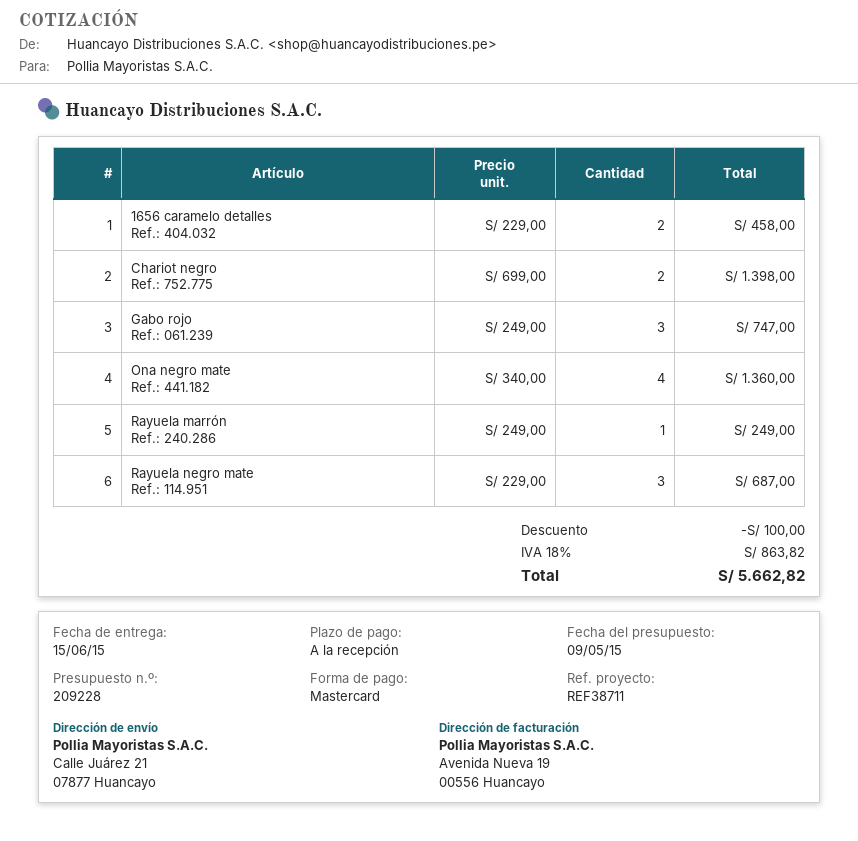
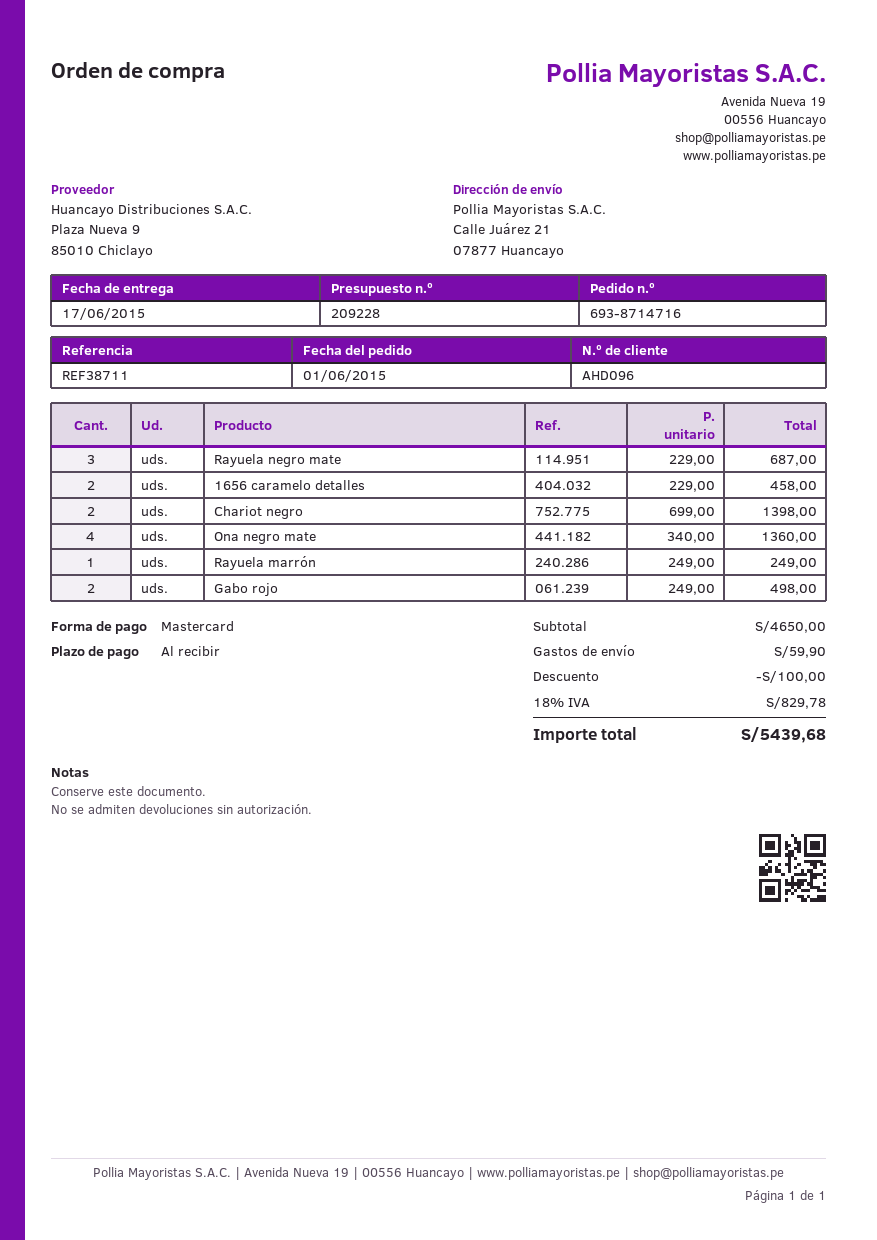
delivery date: 2015-06-15 -> 2015-06-17
Gabo rojo: 3 x 249.00 = 747.00 -> 2 x 249.00 = 498.00
shipping: none -> 59.90
tax: 18% = 863.82 -> 18% = 829.78
total: 5662.82 -> 5439.68

